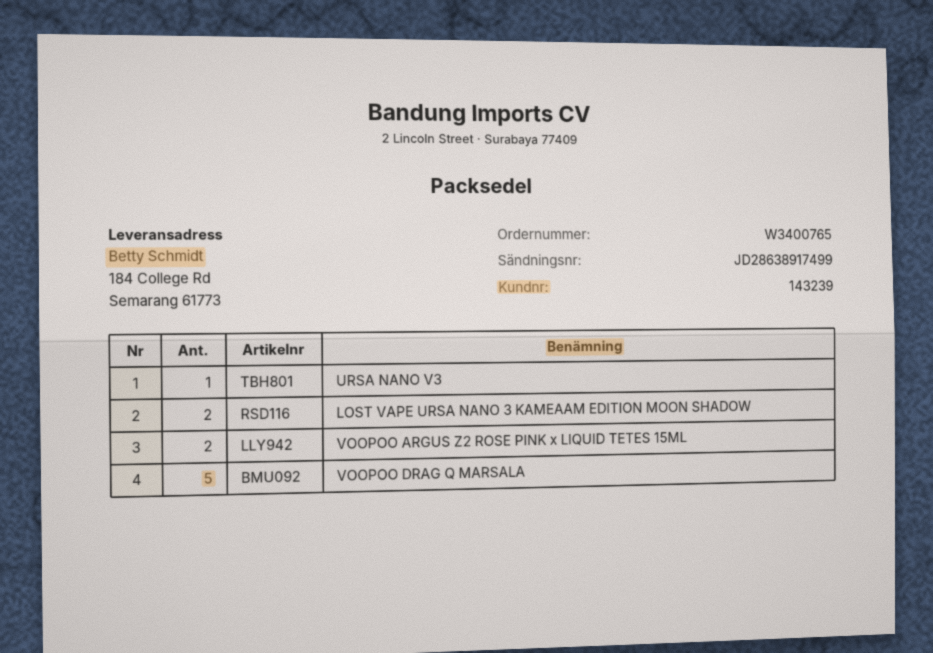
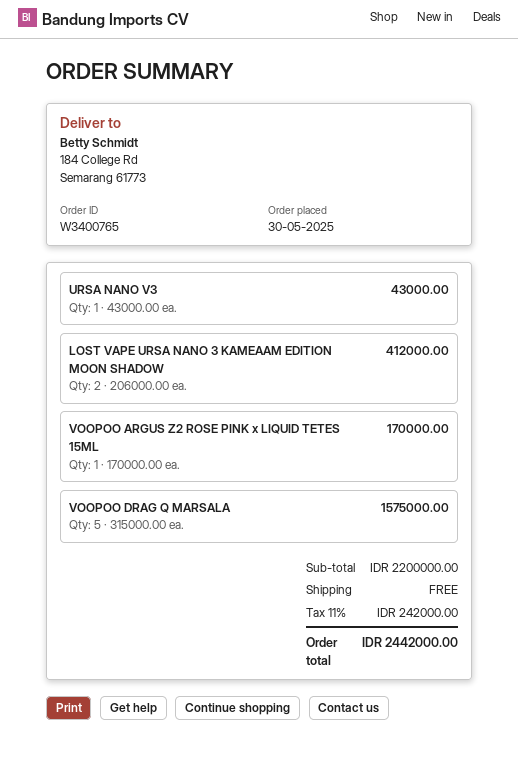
VOOPOO ARGUS Z2 ROSE PINK x LIQUID TETES 15ML: 2 -> 1

